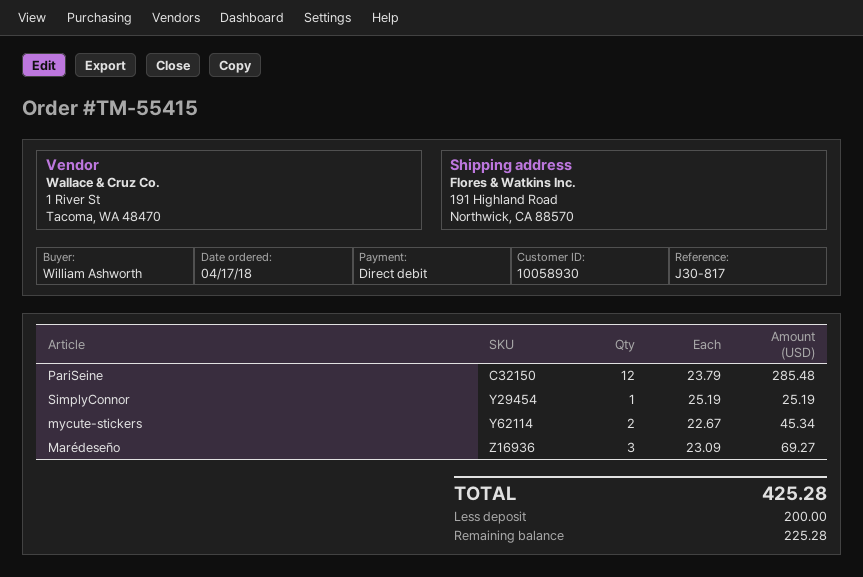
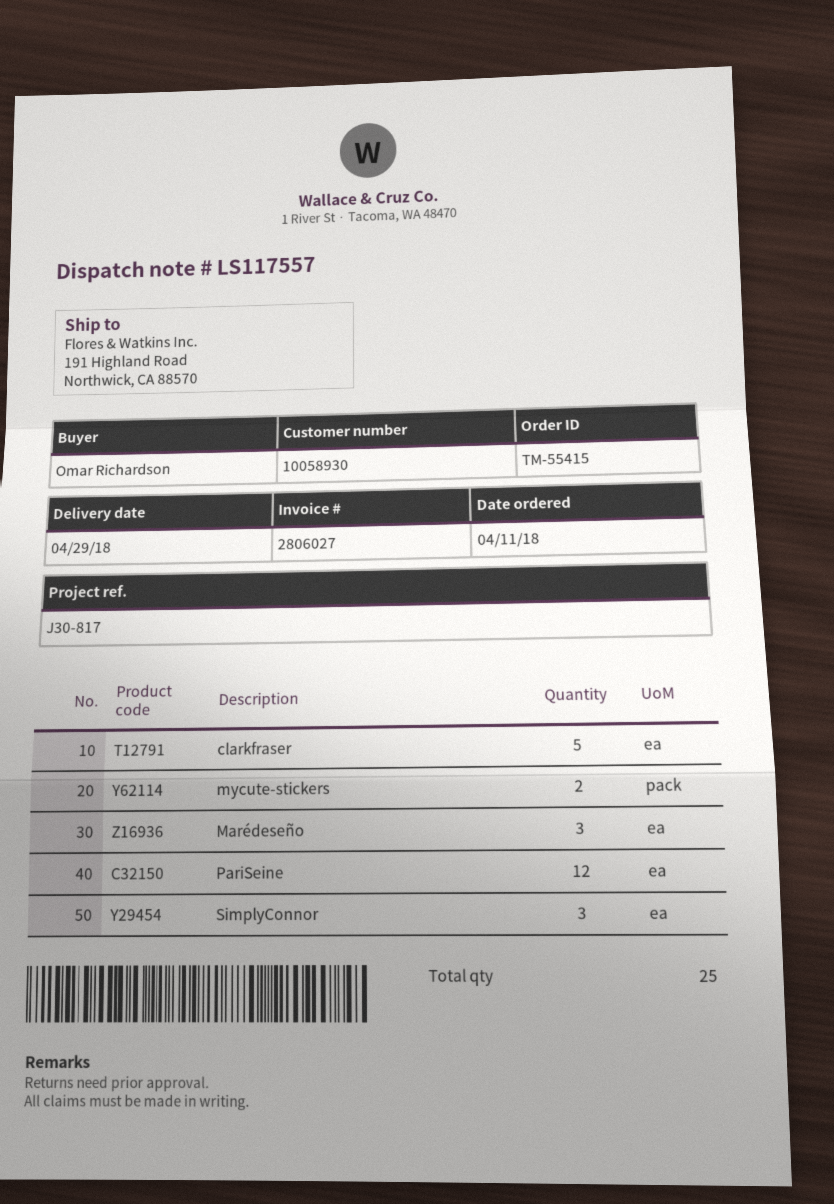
order date: 2018-04-17 -> 2018-04-11
ordered by: William Ashworth -> Omar Richardson
SimplyConnor: 1 -> 3
clarkfraser: none -> 5

